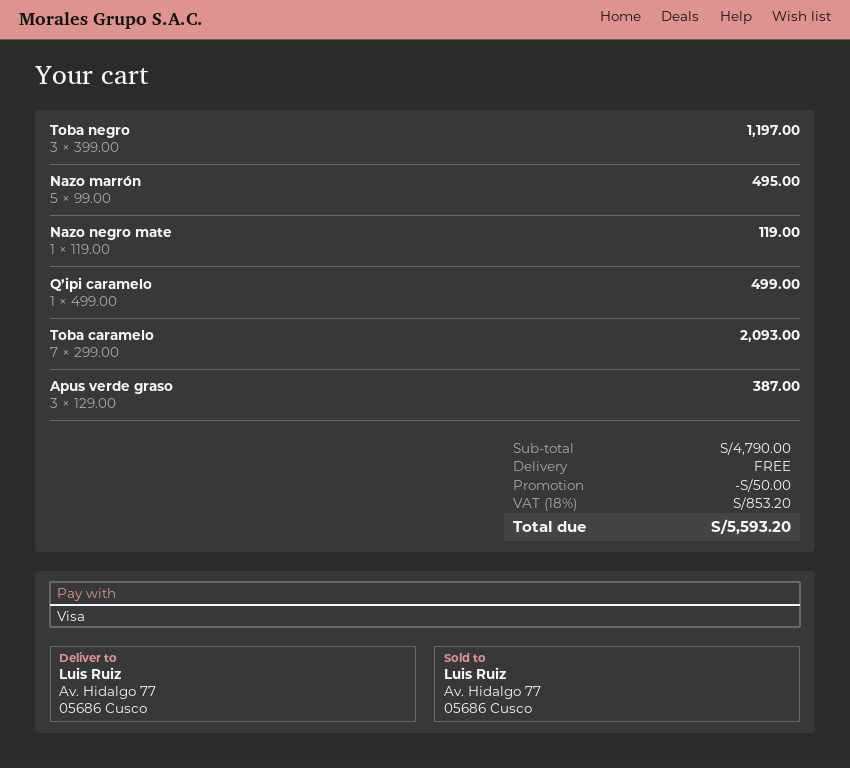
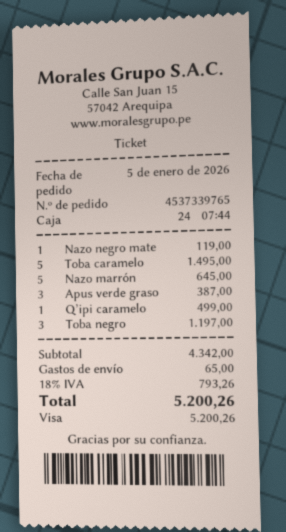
Nazo marrón: 5 for 495.00 -> 5 for 645.00
Toba caramelo: 7 for 2093.00 -> 5 for 1495.00
subtotal: 4790.00 -> 4342.00
discount: 50.00 -> none
shipping: 0.00 -> 65.00
tax: 18% = 853.20 -> 18% = 793.26
total: 5593.20 -> 5200.26

